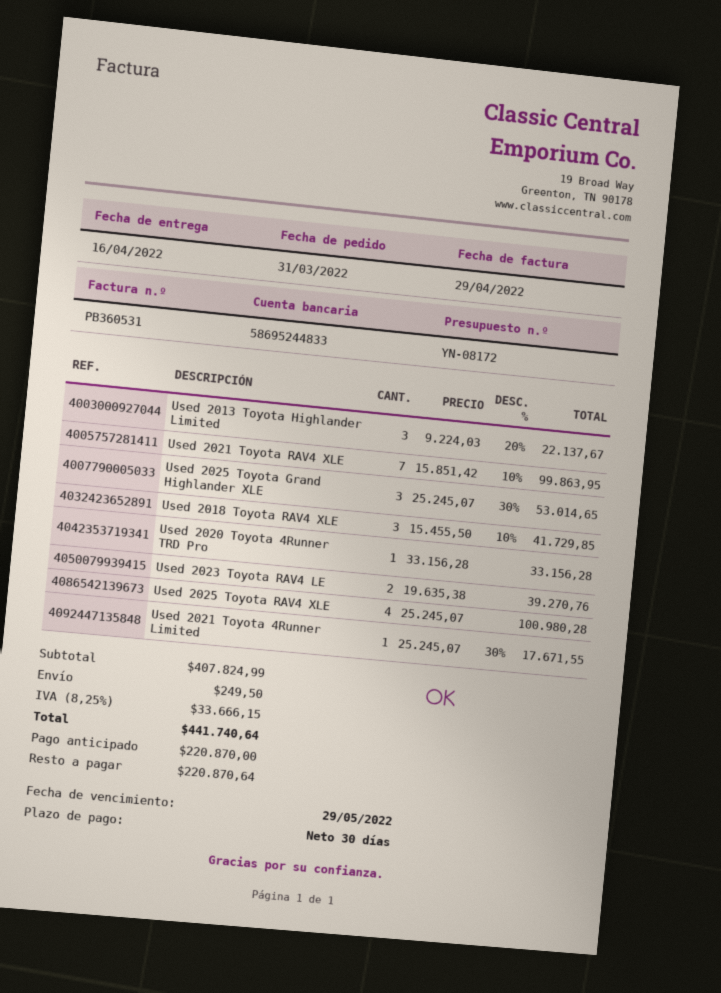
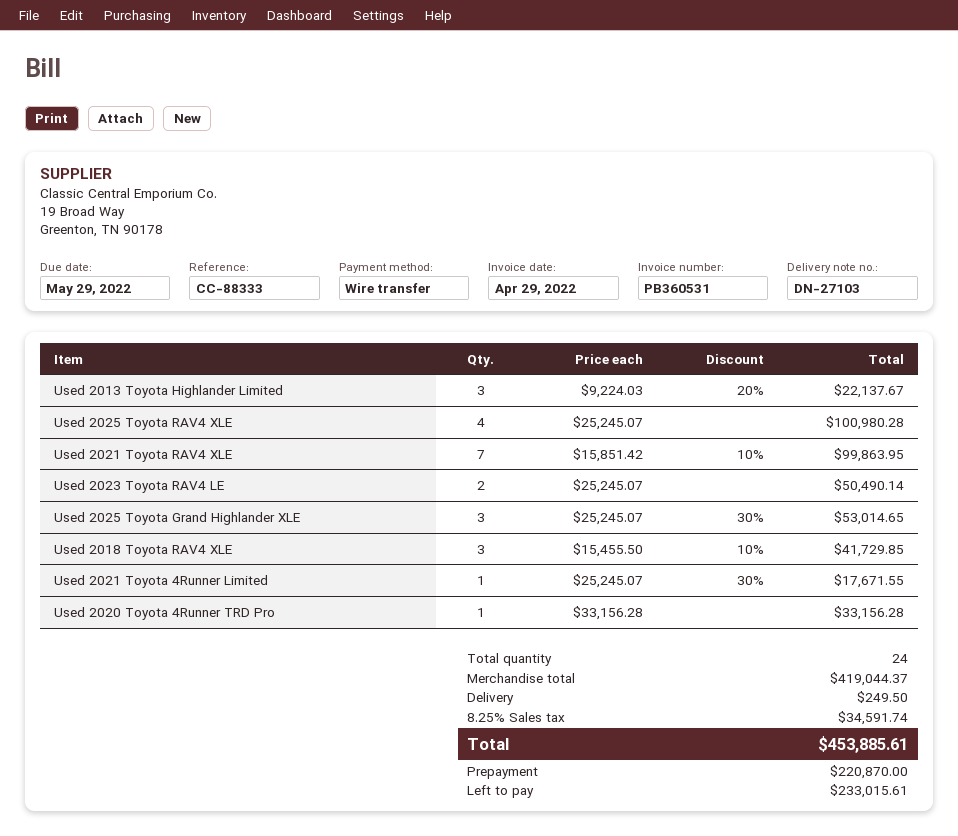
Used 2023 Toyota RAV4 LE: 2 x 19635.38 = 39270.76 -> 2 x 25245.07 = 50490.14
subtotal: 407824.99 -> 419044.37
tax: 8.25% = 33666.15 -> 8.25% = 34591.74
total: 441740.64 -> 453885.61
balance: 220870.64 -> 233015.61

